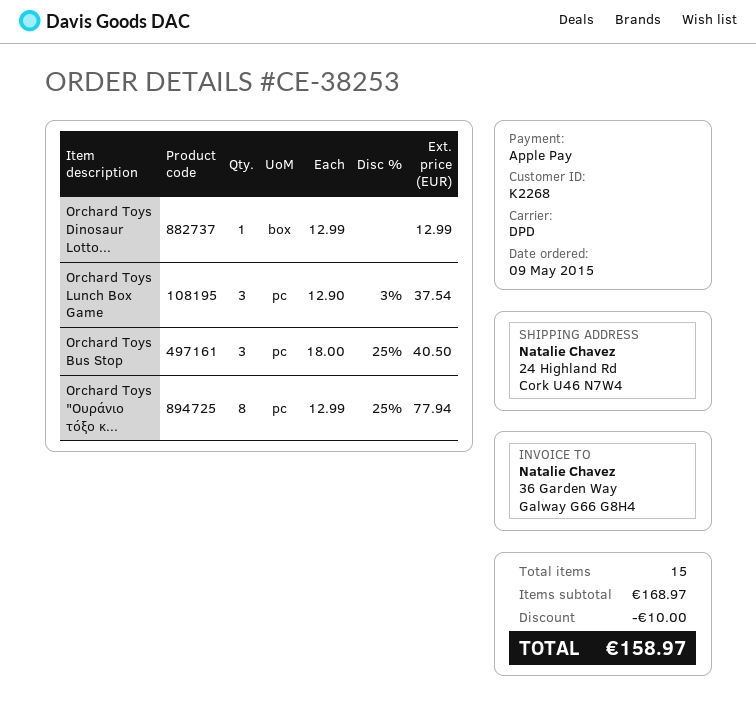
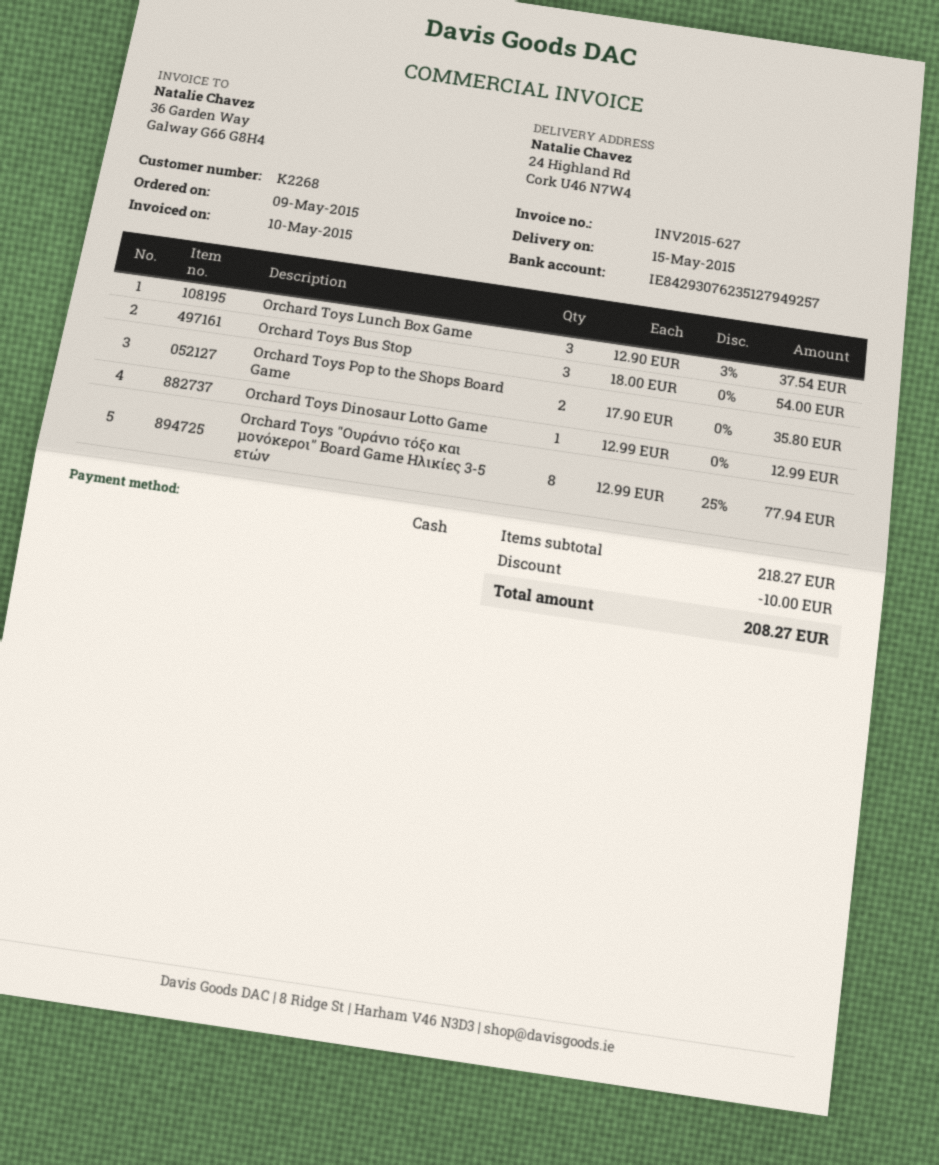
payment method: Apple Pay -> cash
Orchard Toys Bus Stop: 3 x 18.00 - 25% = 40.50 -> 3 x 18.00 = 54.00
Orchard Toys Pop to the Shops Board Game: none -> 2 x 17.90 = 35.80
subtotal: 168.97 -> 218.27
total: 158.97 -> 208.27

